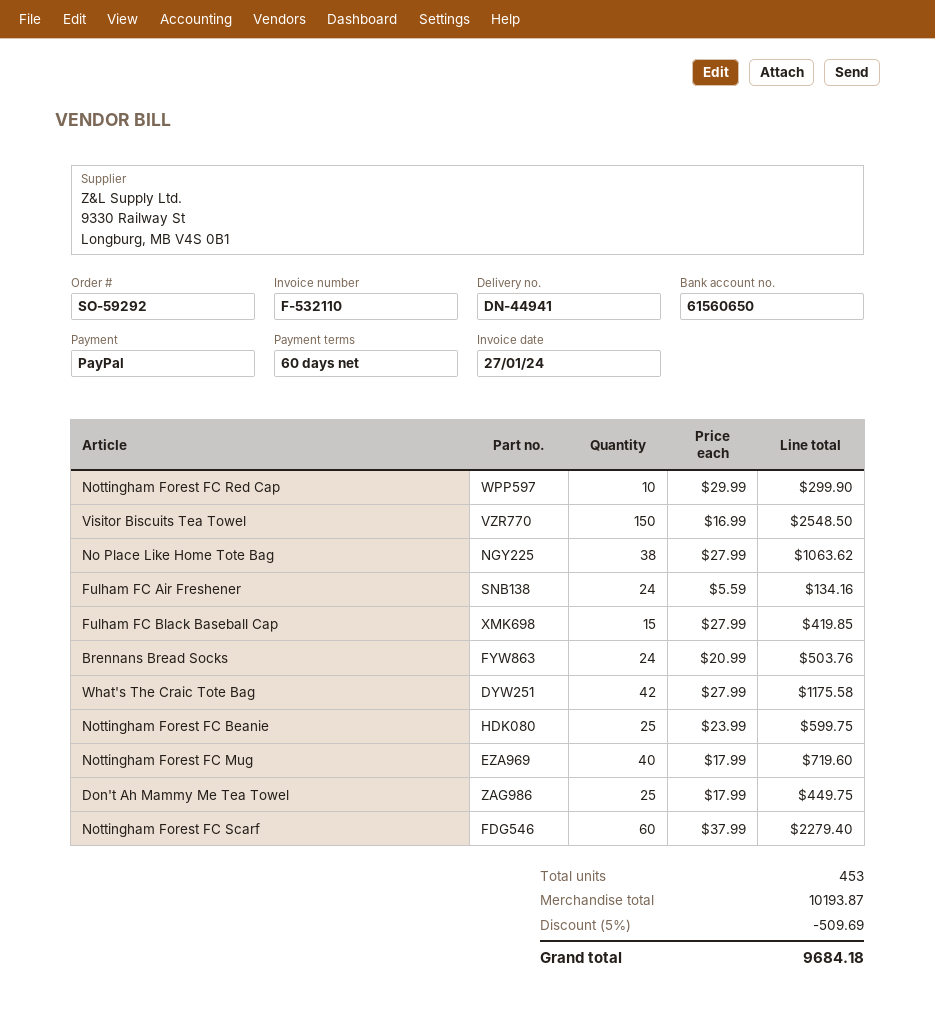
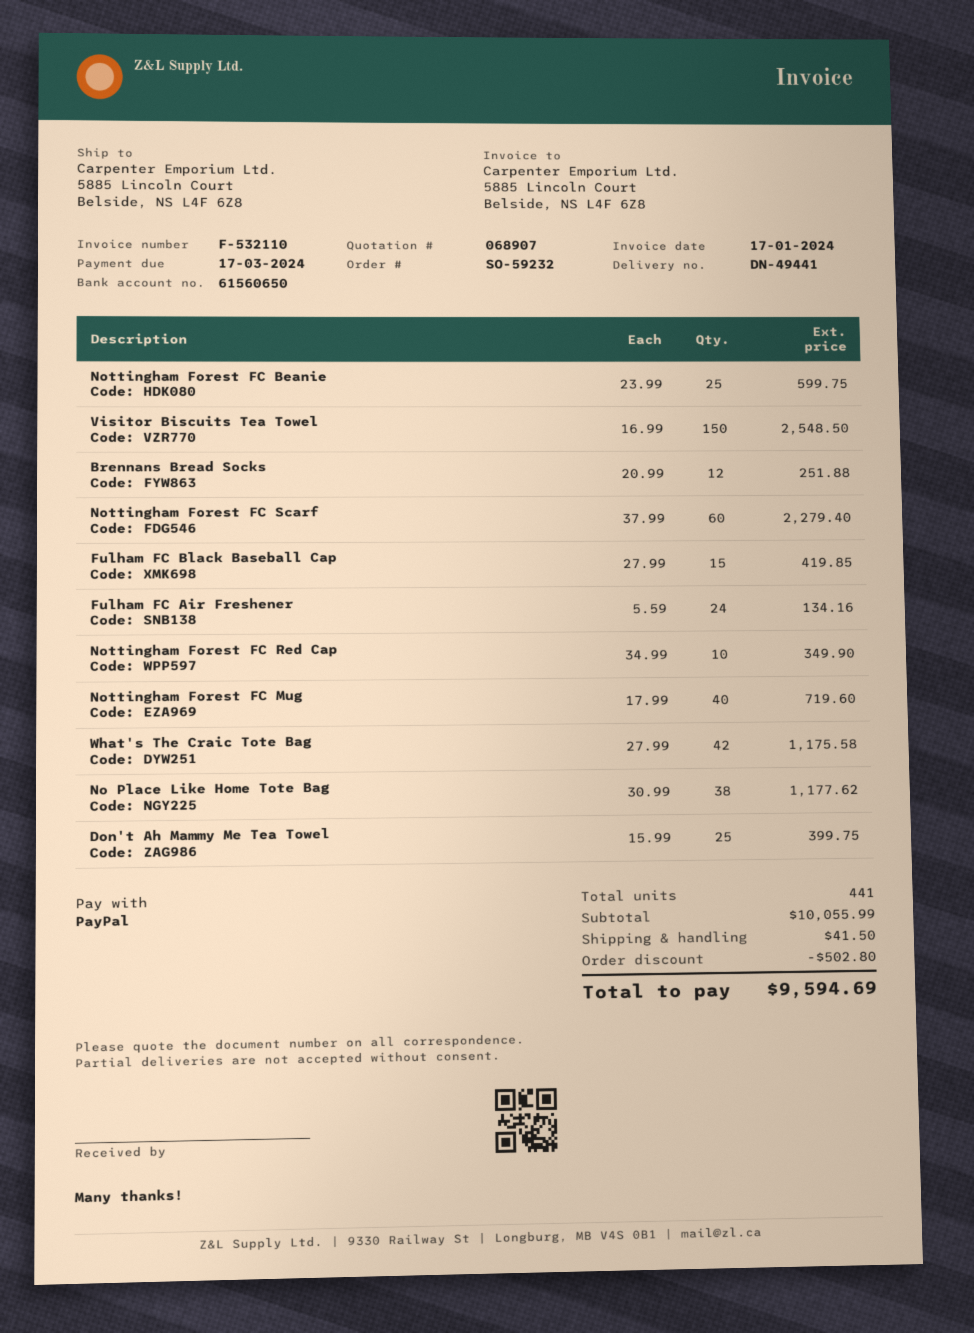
order number: SO-59292 -> SO-59232
delivery note number: DN-44941 -> DN-49441
invoice date: 2024-01-27 -> 2024-01-17
Nottingham Forest FC Red Cap: 10 x 29.99 = 299.90 -> 10 x 34.99 = 349.90
No Place Like Home Tote Bag: 38 x 27.99 = 1063.62 -> 38 x 30.99 = 1177.62
Brennans Bread Socks: 24 x 20.99 = 503.76 -> 12 x 20.99 = 251.88
Don't Ah Mammy Me Tea Towel: 25 x 17.99 = 449.75 -> 25 x 15.99 = 399.75
total quantity: 453 -> 441
subtotal: 10193.87 -> 10055.99
discount: 509.69 -> 502.80
shipping: none -> 41.50
total: 9684.18 -> 9594.69

